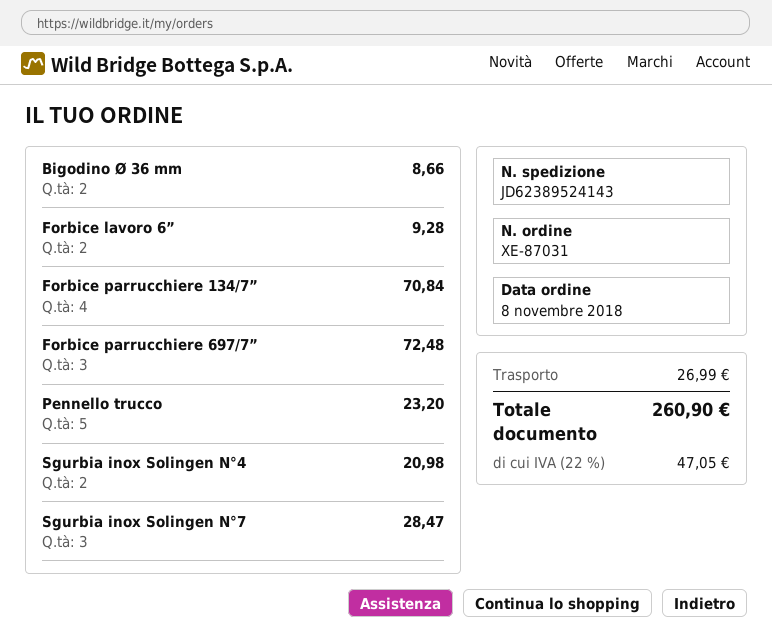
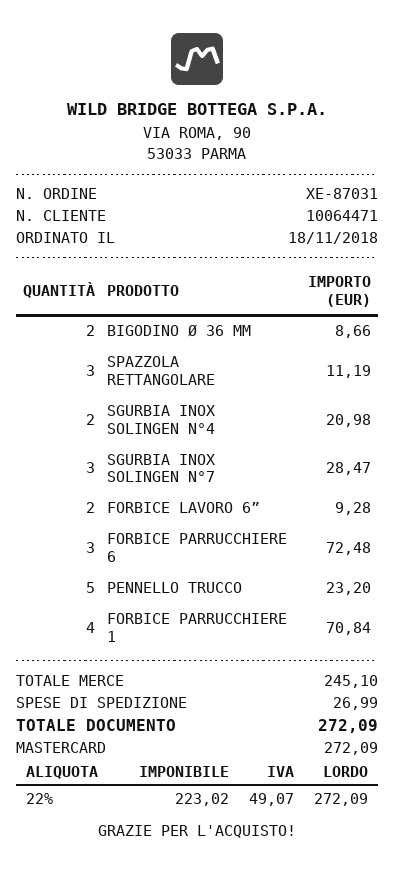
order date: 2018-11-08 -> 2018-11-18
SPAZZOLA RETTANGOLARE: none -> 3 for 11.19
tax: 22% = 47.05 -> 22% = 49.07
total: 260.90 -> 272.09

